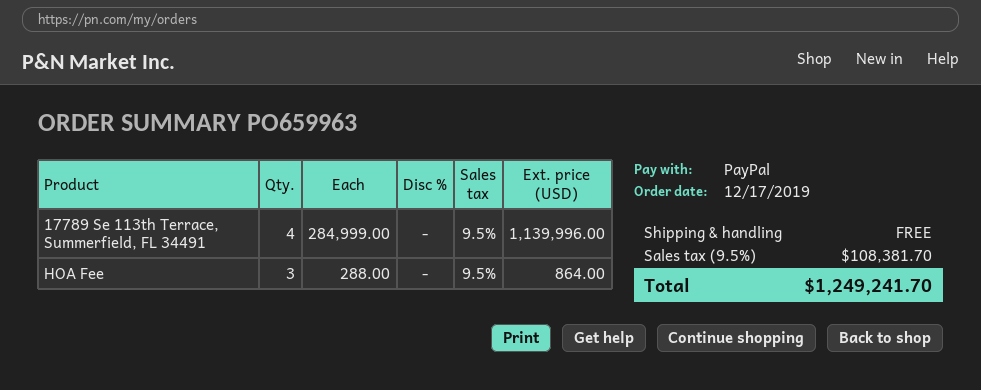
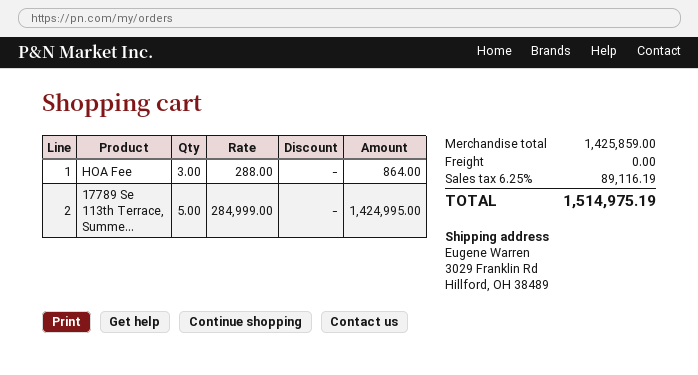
17789 Se 113th Terrace, Summerfield, FL 34491: 4 x 284999.00 = 1139996.00 -> 5 x 284999.00 = 1424995.00
tax: 9.5% = 108381.70 -> 6.25% = 89116.19
total: 1249241.70 -> 1514975.19

